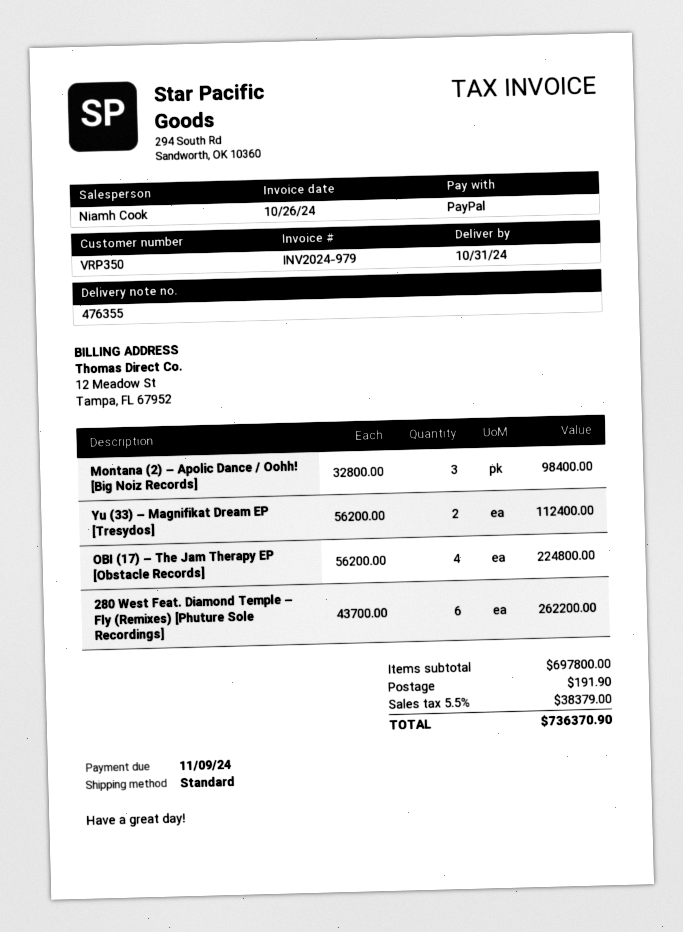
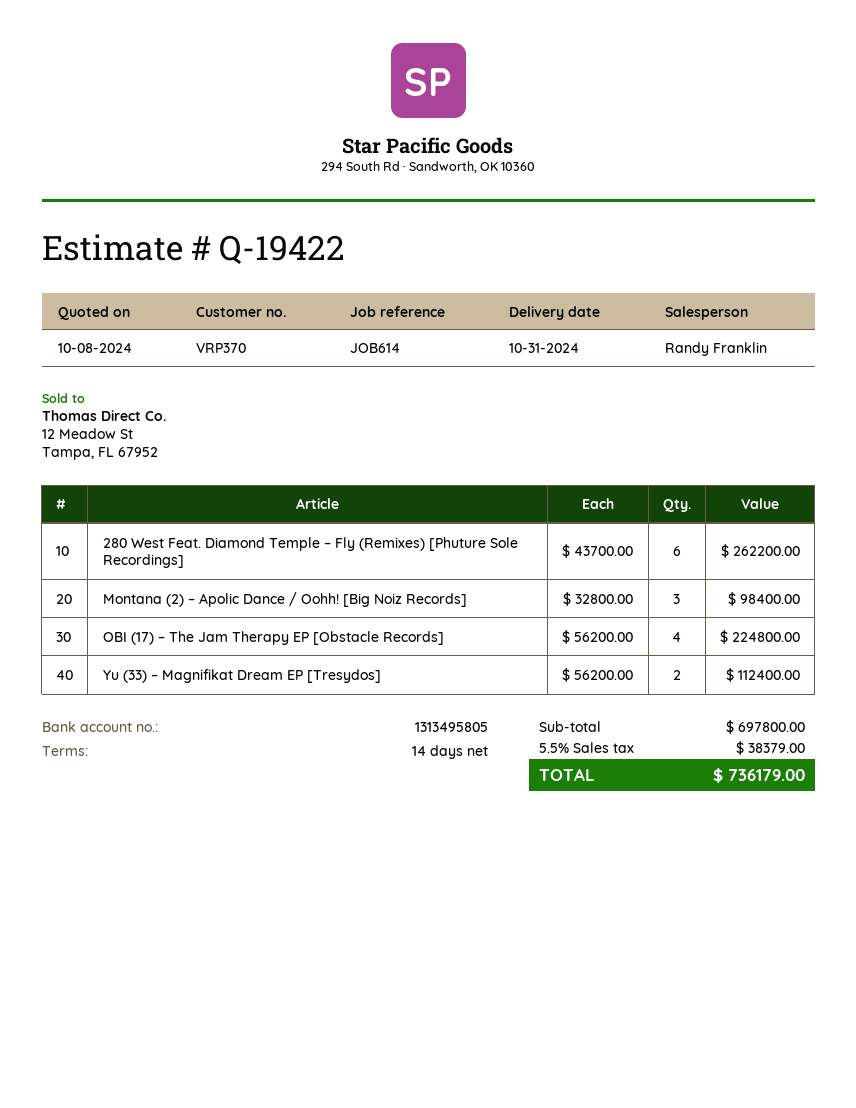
customer number: VRP350 -> VRP370
sales rep: Niamh Cook -> Randy Franklin
shipping: 191.90 -> none
total: 736370.90 -> 736179.00

